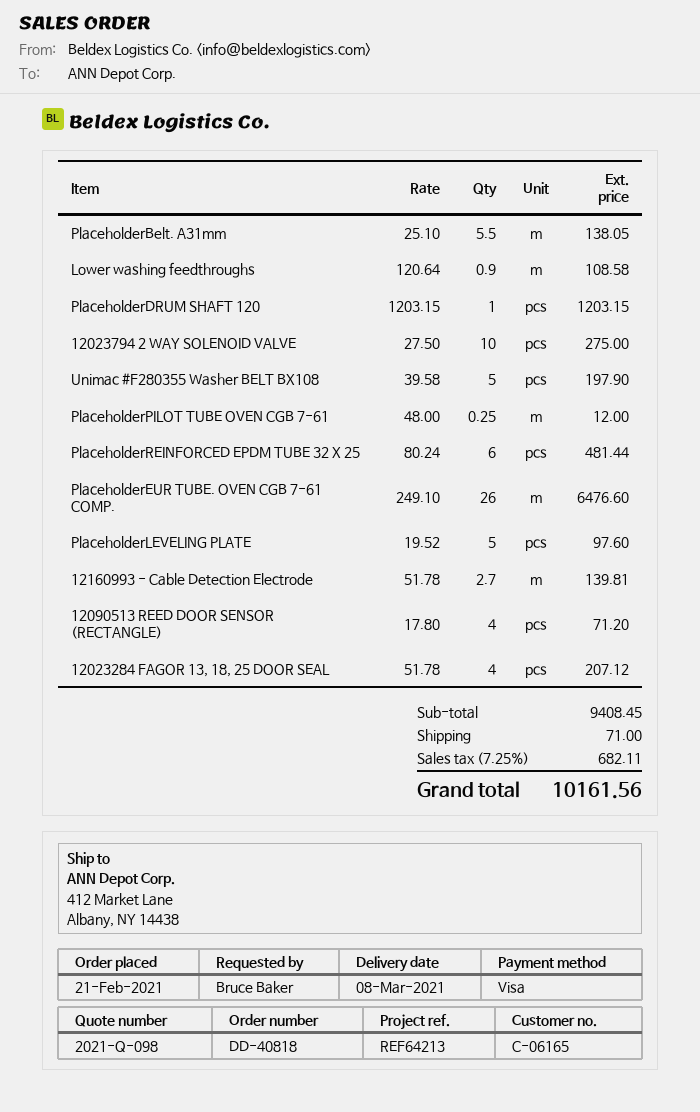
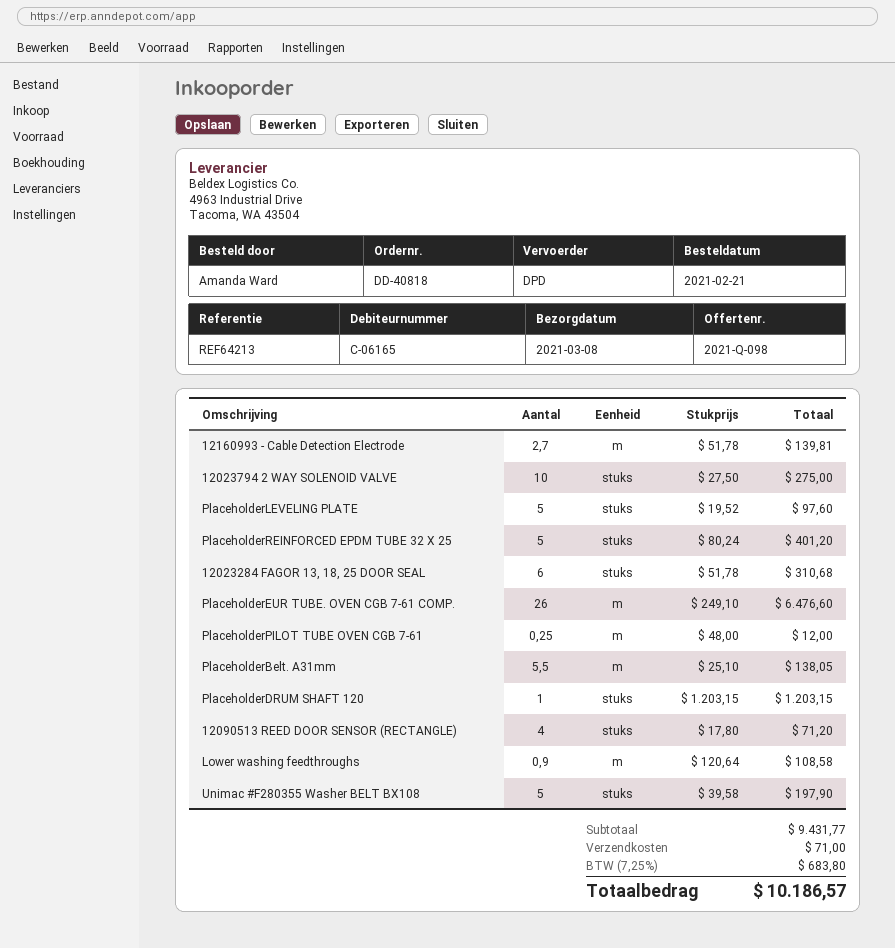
ordered by: Bruce Baker -> Amanda Ward
PlaceholderREINFORCED EPDM TUBE 32 X 25: 6 x 80.24 = 481.44 -> 5 x 80.24 = 401.20
12023284 FAGOR 13, 18, 25 DOOR SEAL: 4 x 51.78 = 207.12 -> 6 x 51.78 = 310.68
subtotal: 9408.45 -> 9431.77
tax: 7.25% = 682.11 -> 7.25% = 683.80
total: 10161.56 -> 10186.57

